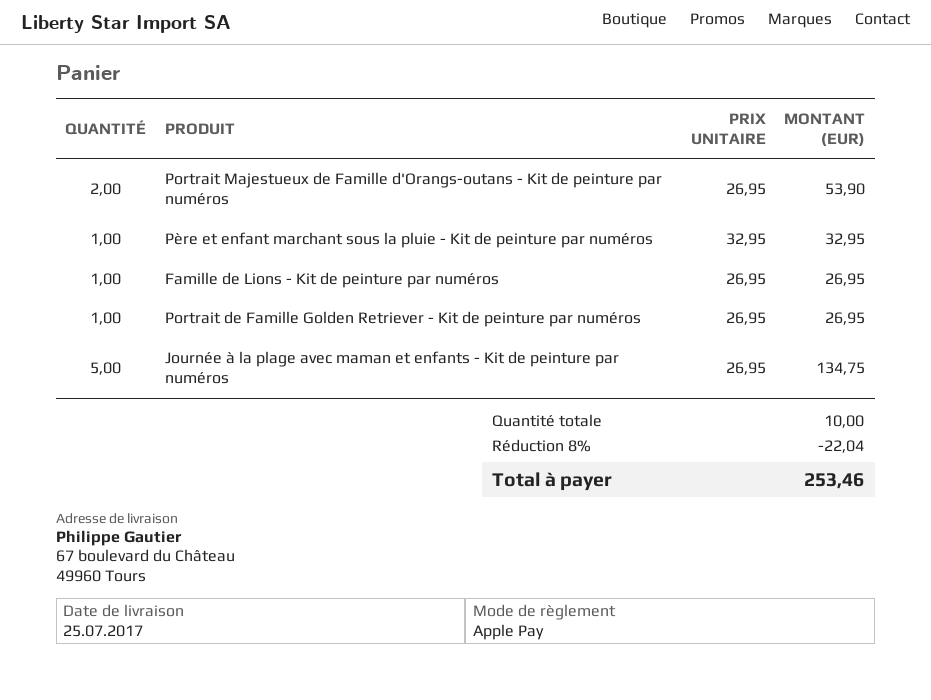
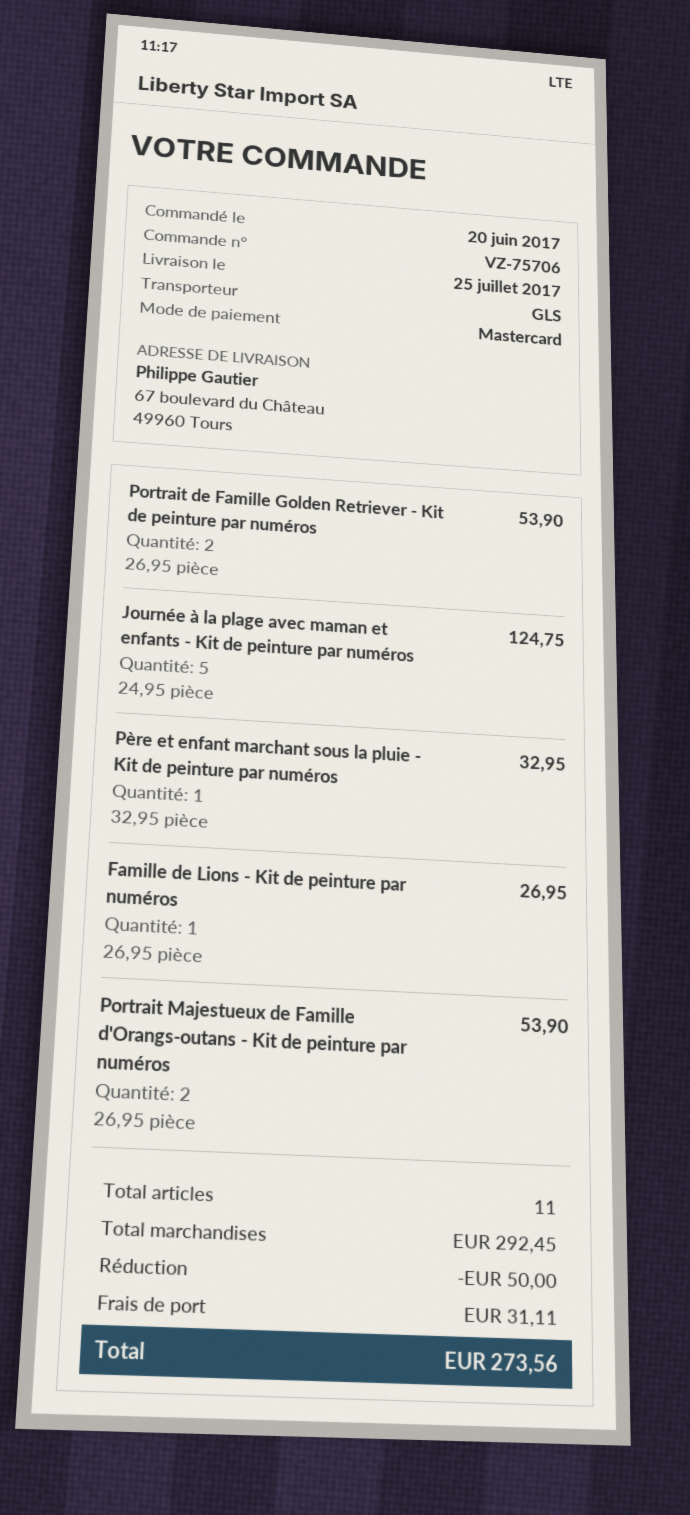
payment method: Apple Pay -> Mastercard
Portrait de Famille Golden Retriever - Kit de peinture par numéros: 1 x 26.95 = 26.95 -> 2 x 26.95 = 53.90
Journée à la plage avec maman et enfants - Kit de peinture par numéros: 5 x 26.95 = 134.75 -> 5 x 24.95 = 124.75
total quantity: 10 -> 11
discount: 22.04 -> 50.00
shipping: none -> 31.11
total: 253.46 -> 273.56

